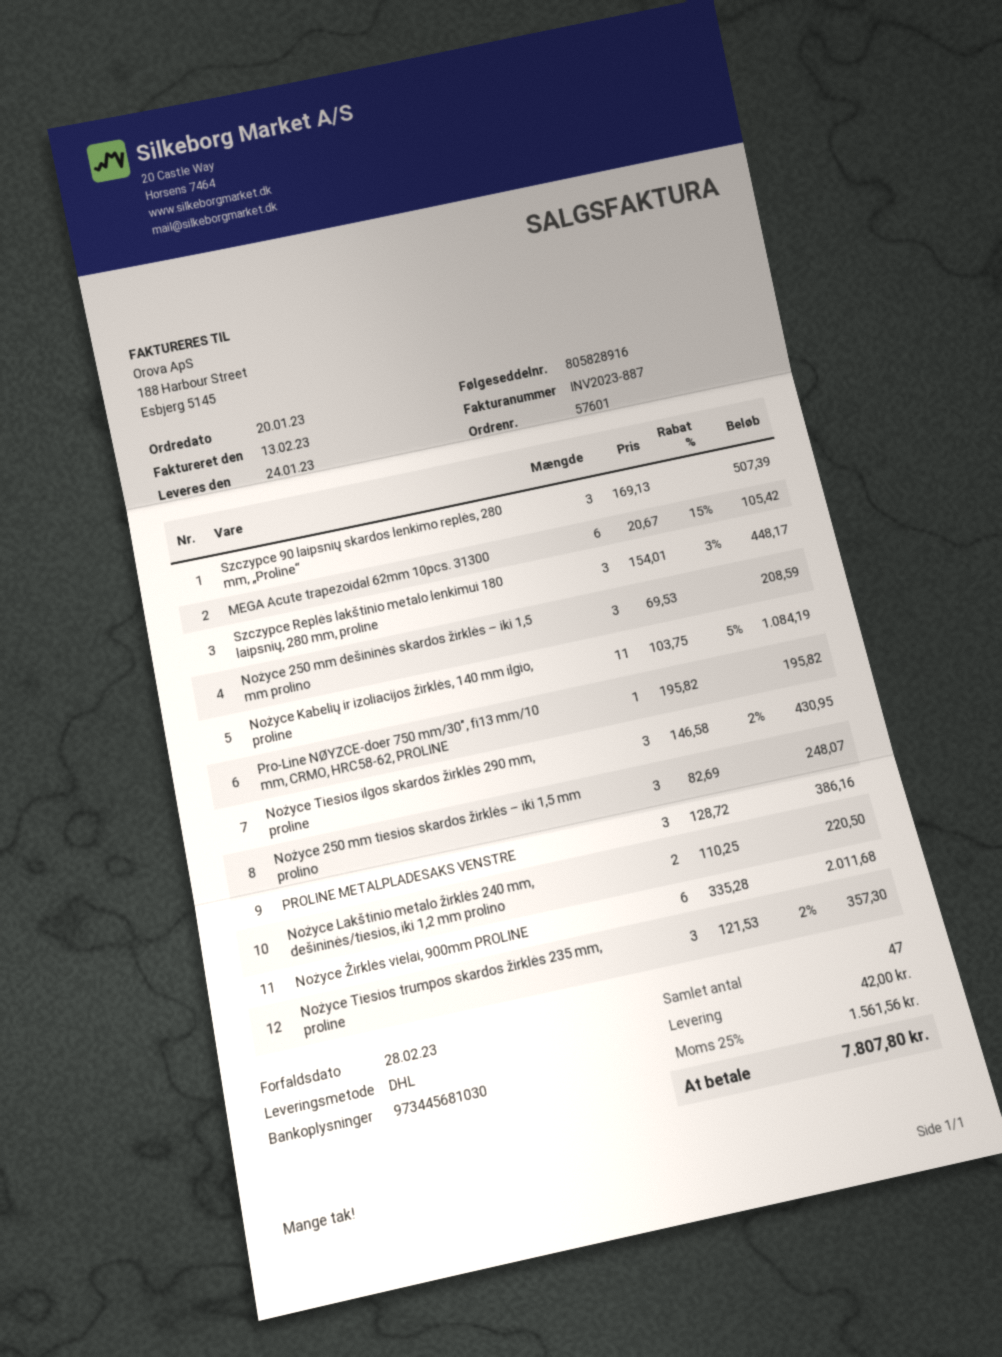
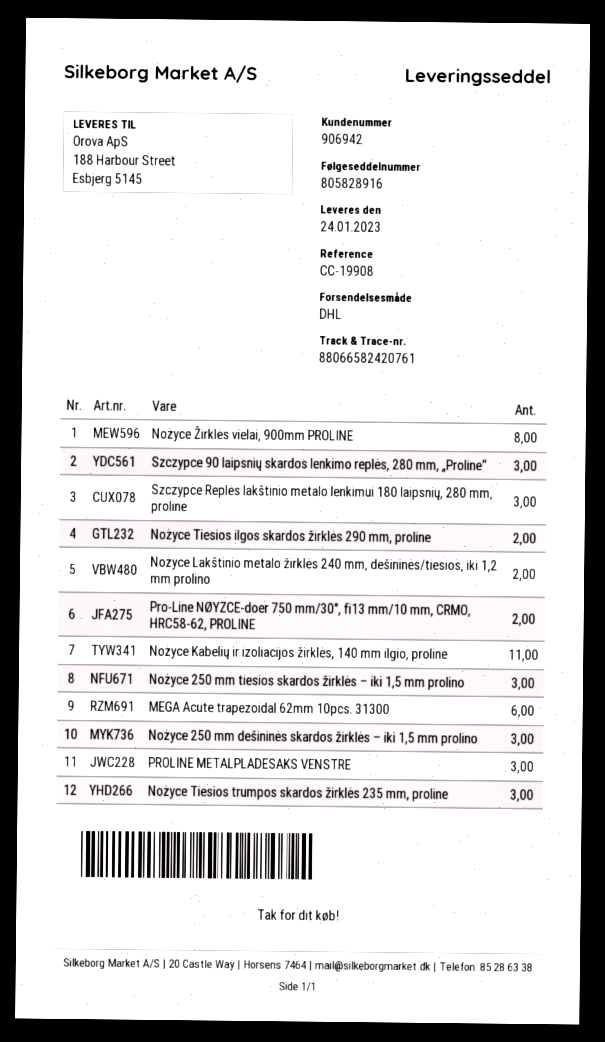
Pro-Line NØYZCE-doer 750 mm/30", fi13 mm/10 mm, CRMO, HRC58-62, PROLINE: 1 -> 2
Nożyce Tiesios ilgos skardos žirklės 290 mm, proline: 3 -> 2
Nożyce Žirklės vielai, 900mm PROLINE: 6 -> 8

